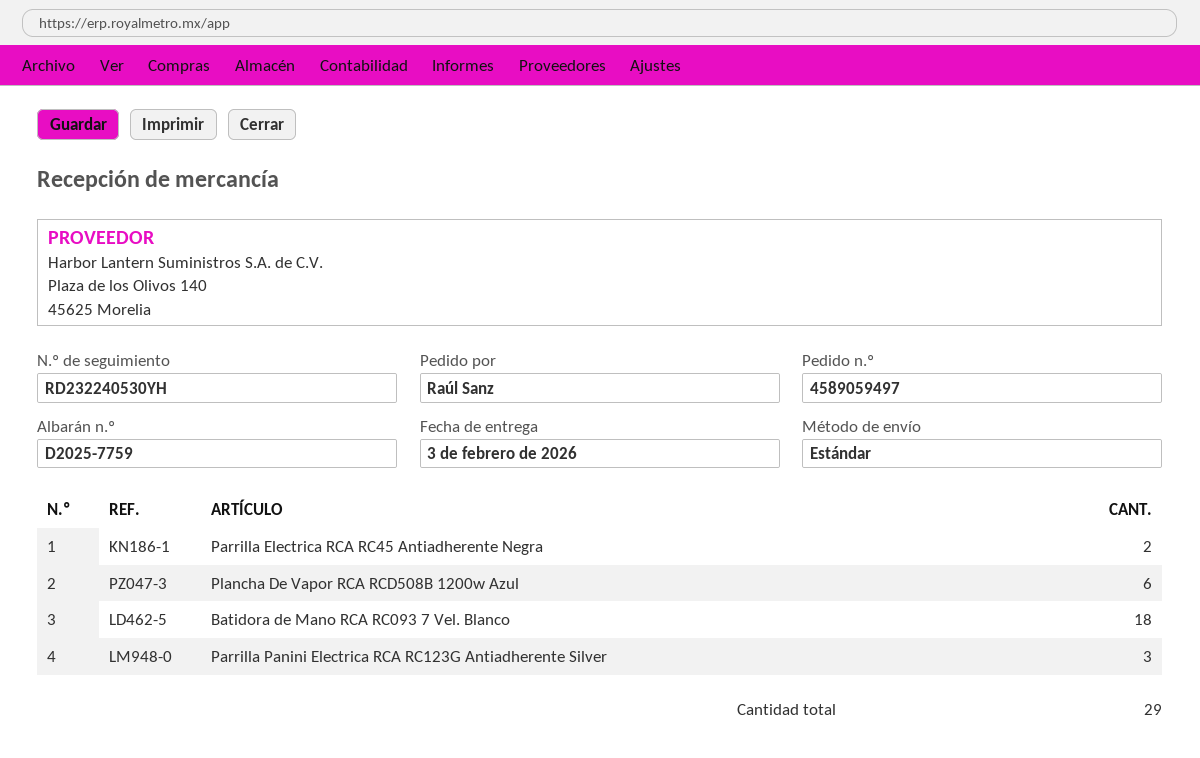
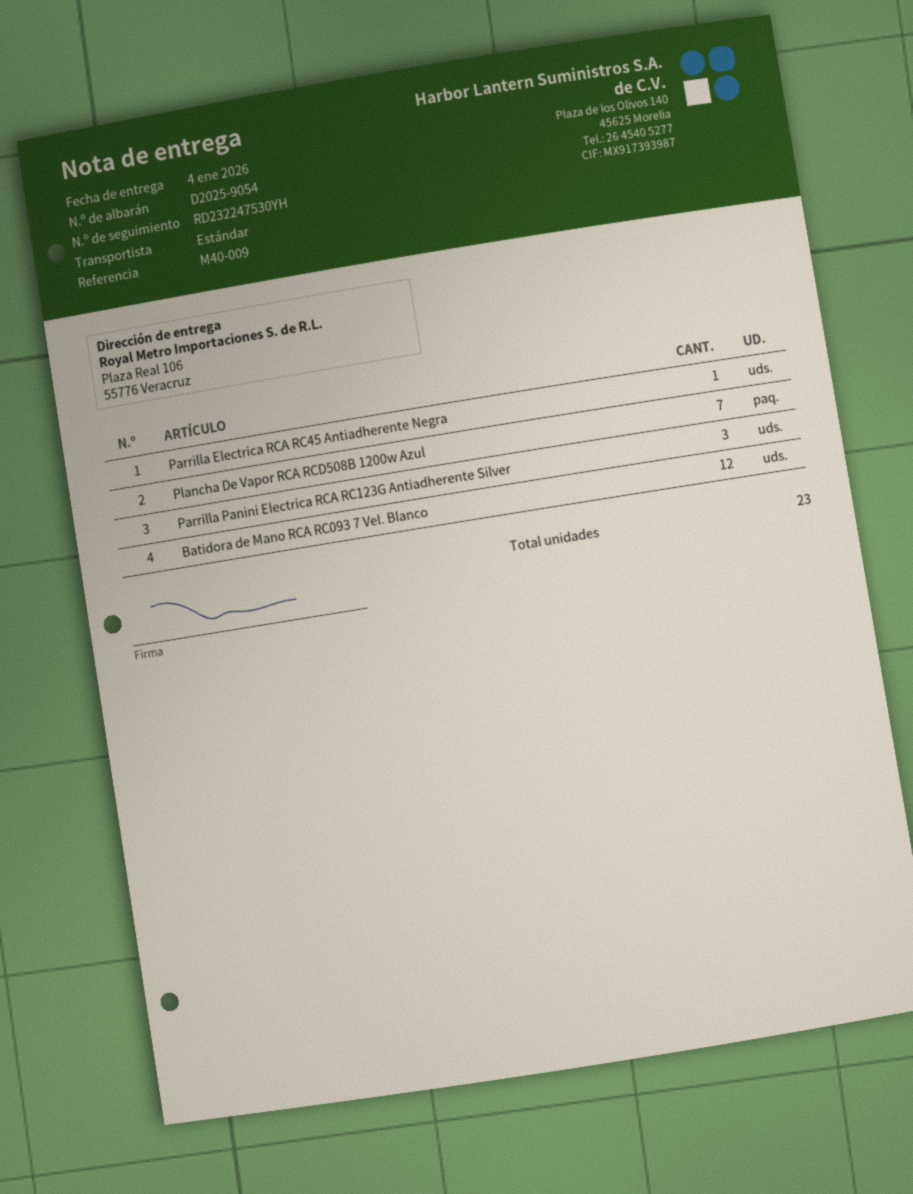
delivery note number: D2025-7759 -> D2025-9054
delivery date: 2026-02-03 -> 2026-01-04
tracking number: RD232240530YH -> RD232247530YH
Parrilla Electrica RCA RC45 Antiadherente Negra: 2 -> 1
Plancha De Vapor RCA RCD508B 1200w Azul: 6 -> 7
Batidora de Mano RCA RC093 7 Vel. Blanco: 18 -> 12
total quantity: 29 -> 23

